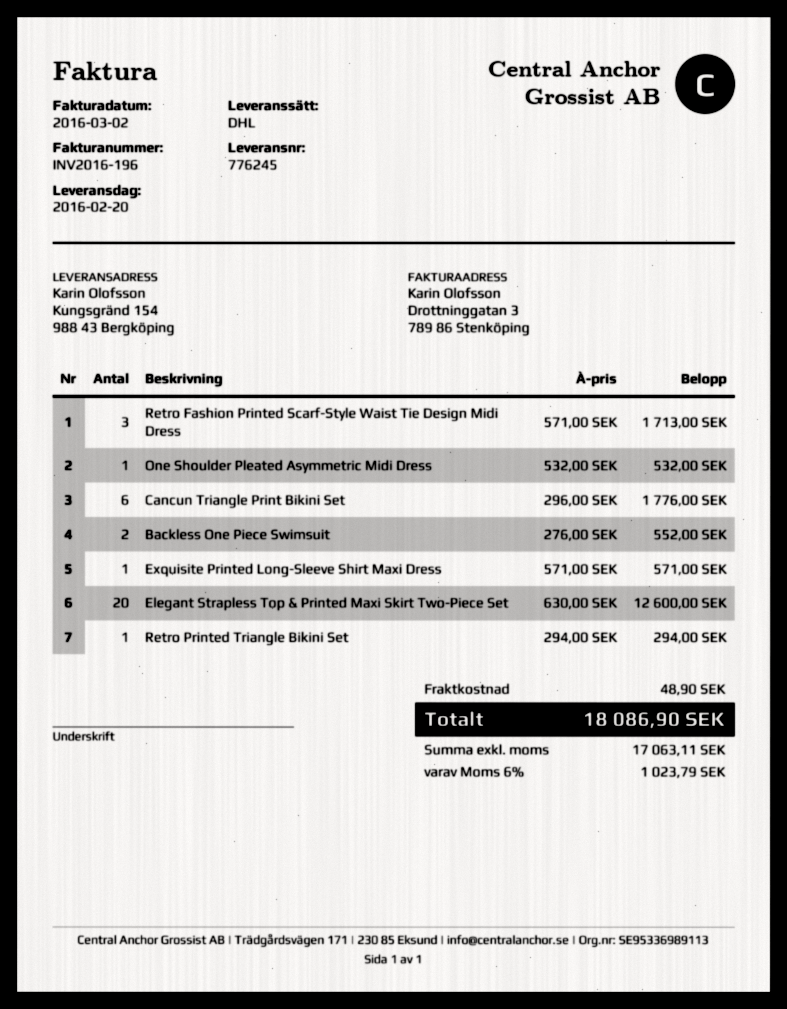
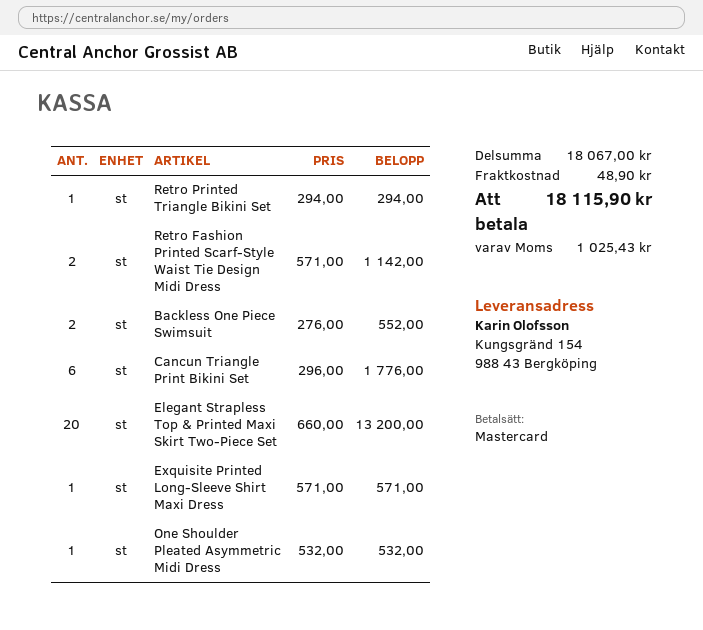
Retro Fashion Printed Scarf-Style Waist Tie Design Midi Dress: 3 x 571.00 = 1713.00 -> 2 x 571.00 = 1142.00
Elegant Strapless Top & Printed Maxi Skirt Two-Piece Set: 20 x 630.00 = 12600.00 -> 20 x 660.00 = 13200.00
tax: 1023.79 -> 1025.43
total: 18086.90 -> 18115.90

